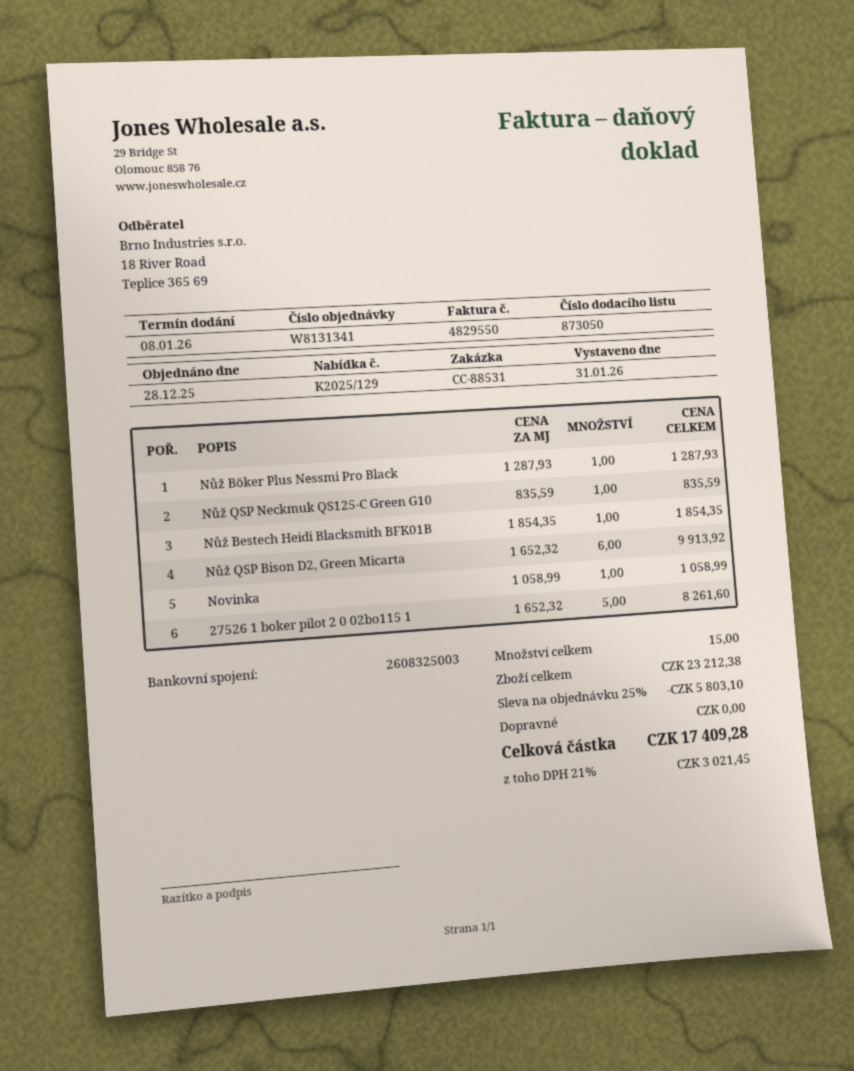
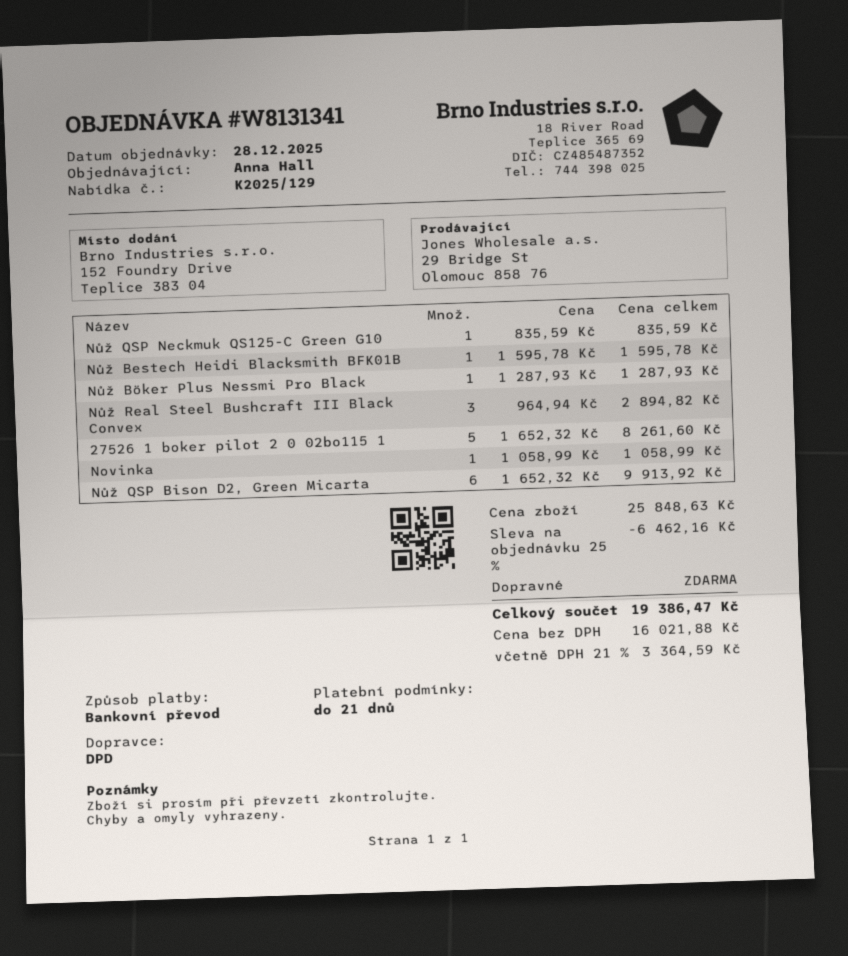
Nůž Bestech Heidi Blacksmith BFK01B: 1 x 1854.35 = 1854.35 -> 1 x 1595.78 = 1595.78
Nůž Real Steel Bushcraft III Black Convex: none -> 3 x 964.94 = 2894.82
subtotal: 23212.38 -> 25848.63
discount: 25% = 5803.10 -> 25% = 6462.16
tax: 21% = 3021.45 -> 21% = 3364.59
total: 17409.28 -> 19386.47

